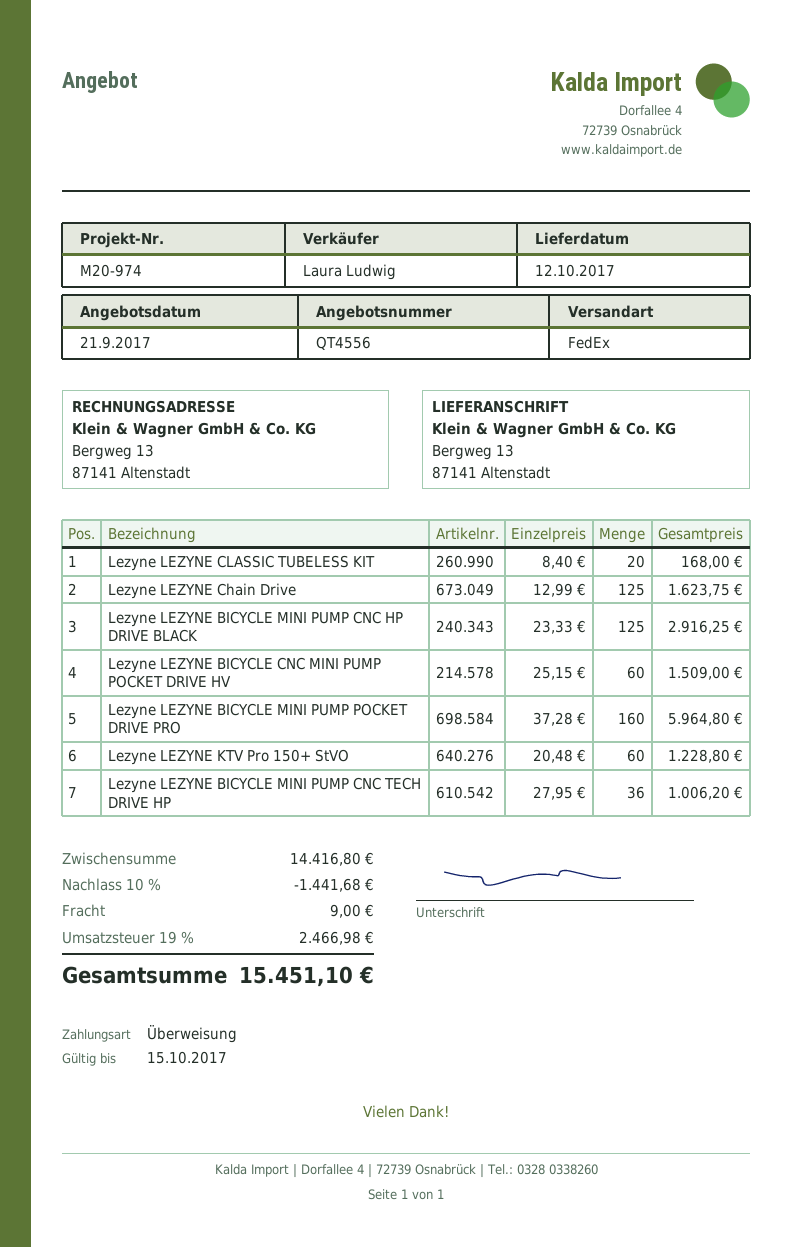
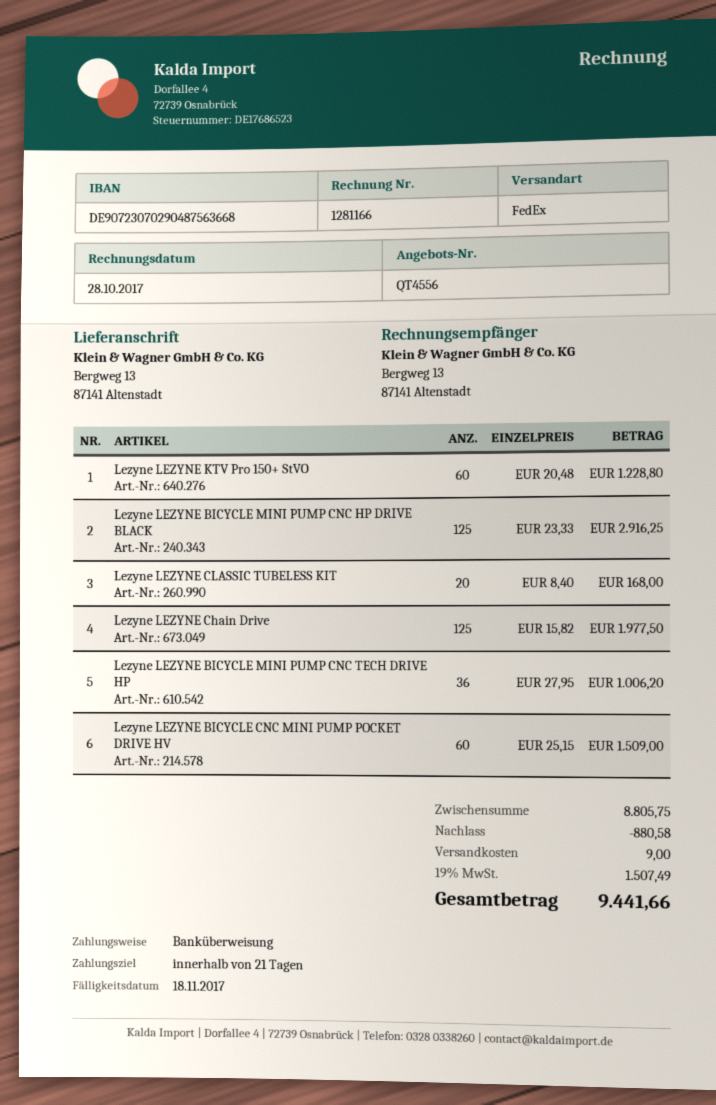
Lezyne LEZYNE Chain Drive: 125 x 12.99 = 1623.75 -> 125 x 15.82 = 1977.50
Lezyne LEZYNE BICYCLE MINI PUMP POCKET DRIVE PRO: 160 x 37.28 = 5964.80 -> none
subtotal: 14416.80 -> 8805.75
discount: 1441.68 -> 880.58
tax: 19% = 2466.98 -> 19% = 1507.49
total: 15451.10 -> 9441.66

